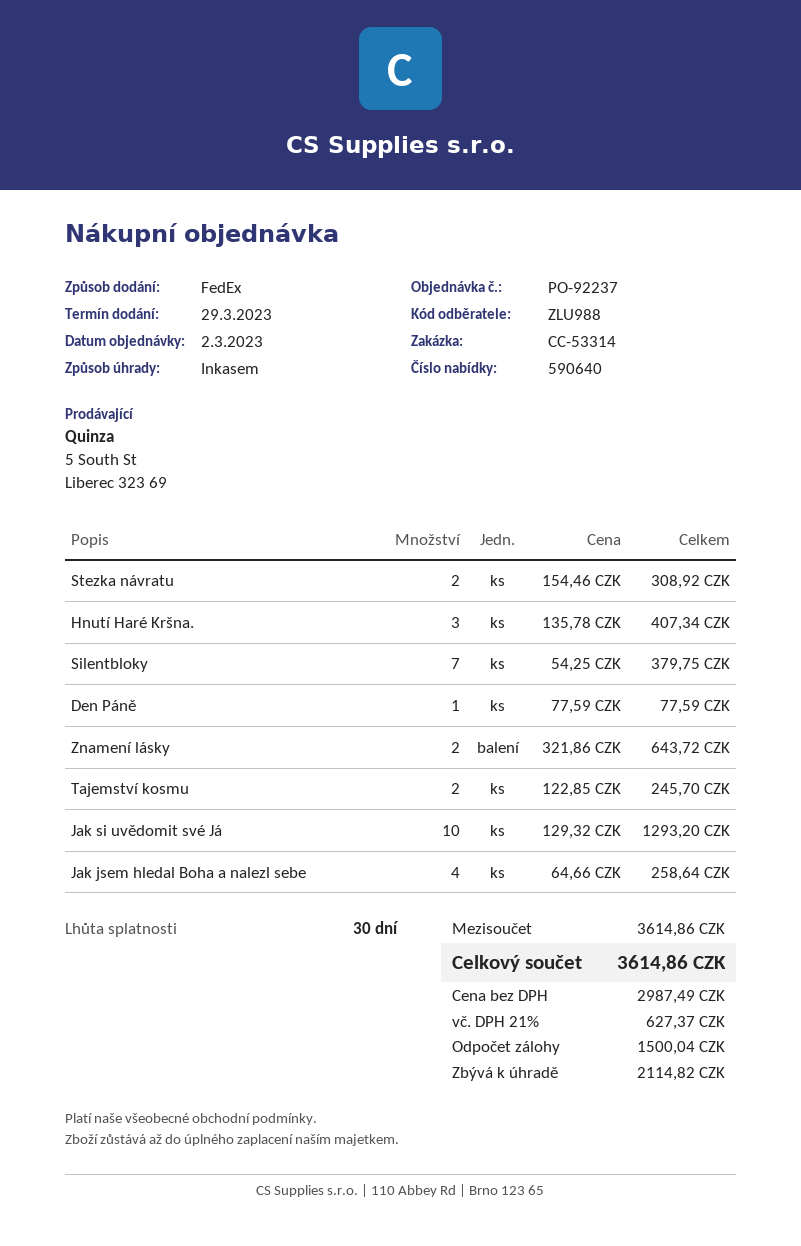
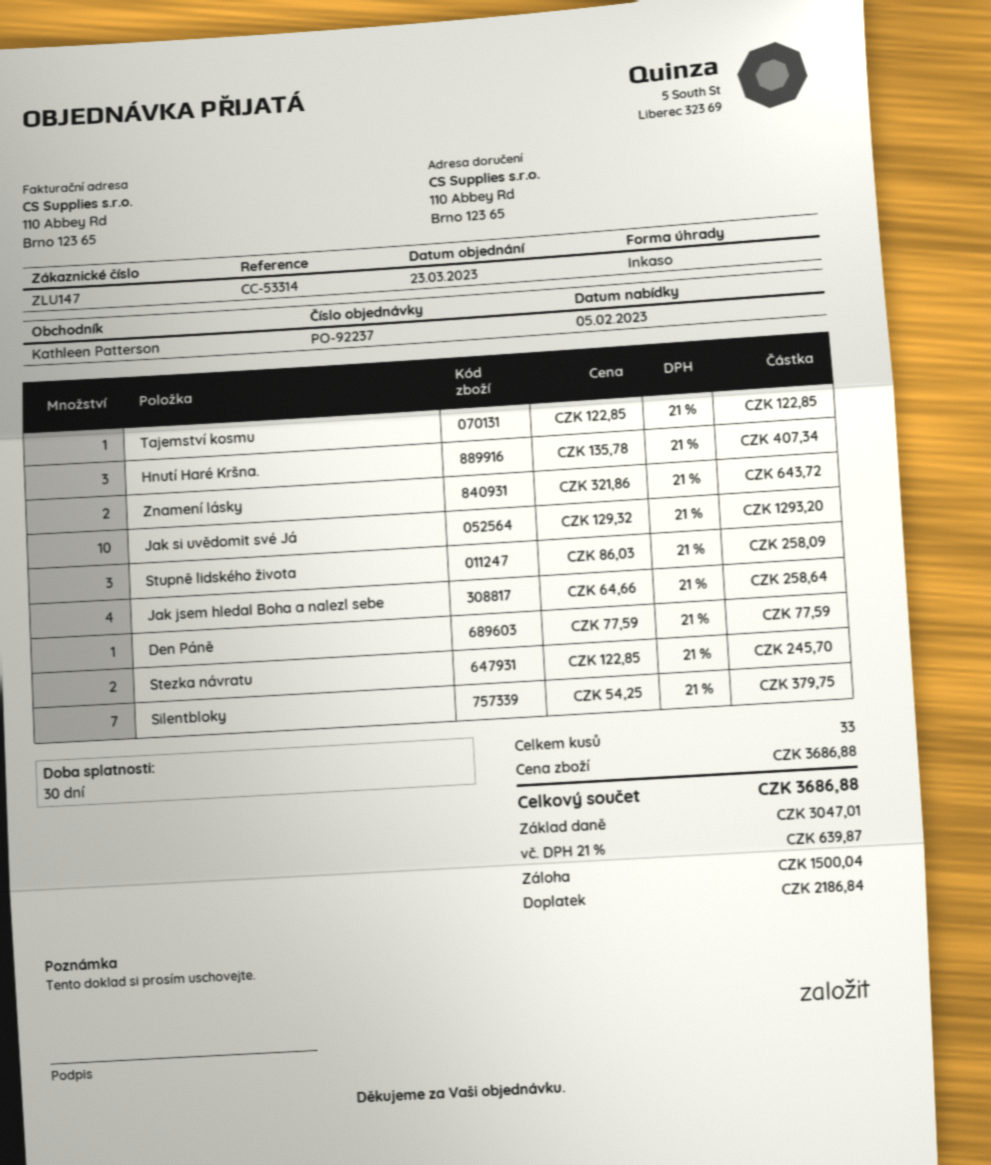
order date: 2023-03-02 -> 2023-03-23
customer number: ZLU988 -> ZLU147
Stezka návratu: 2 x 154.46 = 308.92 -> 2 x 122.85 = 245.70
Tajemství kosmu: 2 x 122.85 = 245.70 -> 1 x 122.85 = 122.85
Stupně lidského života: none -> 3 x 86.03 = 258.09
subtotal: 3614.86 -> 3686.88
net: 2987.49 -> 3047.01
tax: 21% = 627.37 -> 21% = 639.87
total: 3614.86 -> 3686.88
balance: 2114.82 -> 2186.84

